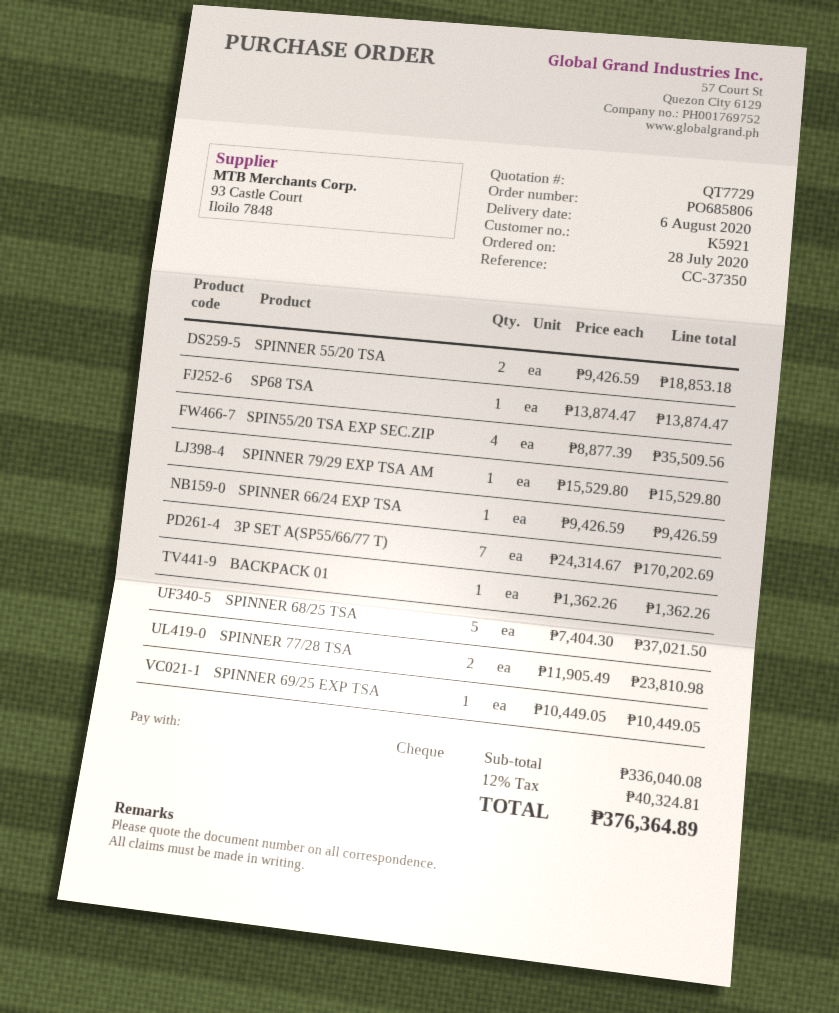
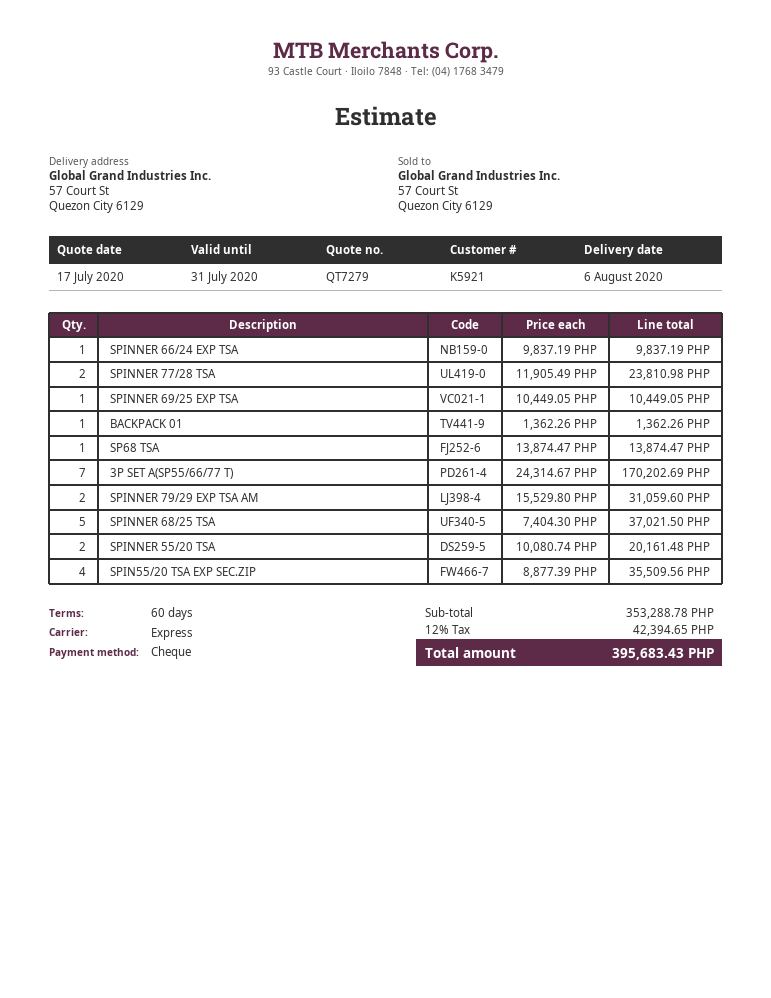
quote number: QT7729 -> QT7279
SPINNER 55/20 TSA: 2 x 9426.59 = 18853.18 -> 2 x 10080.74 = 20161.48
SPINNER 79/29 EXP TSA AM: 1 x 15529.80 = 15529.80 -> 2 x 15529.80 = 31059.60
SPINNER 66/24 EXP TSA: 1 x 9426.59 = 9426.59 -> 1 x 9837.19 = 9837.19
subtotal: 336040.08 -> 353288.78
tax: 12% = 40324.81 -> 12% = 42394.65
total: 376364.89 -> 395683.43

